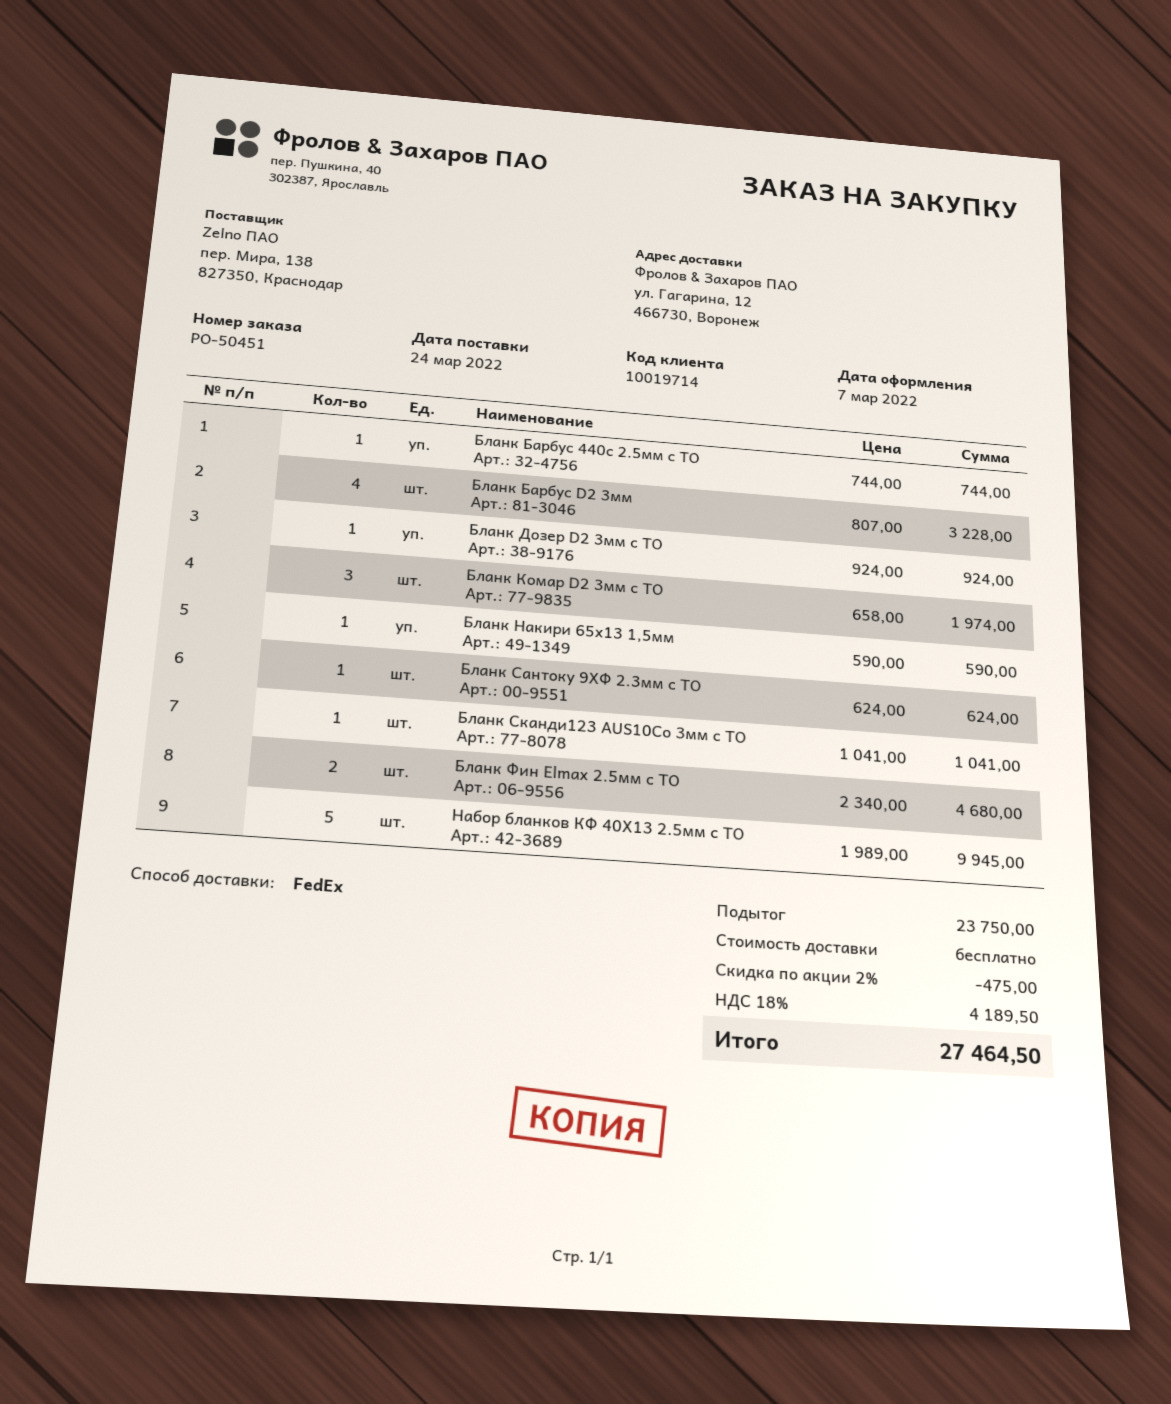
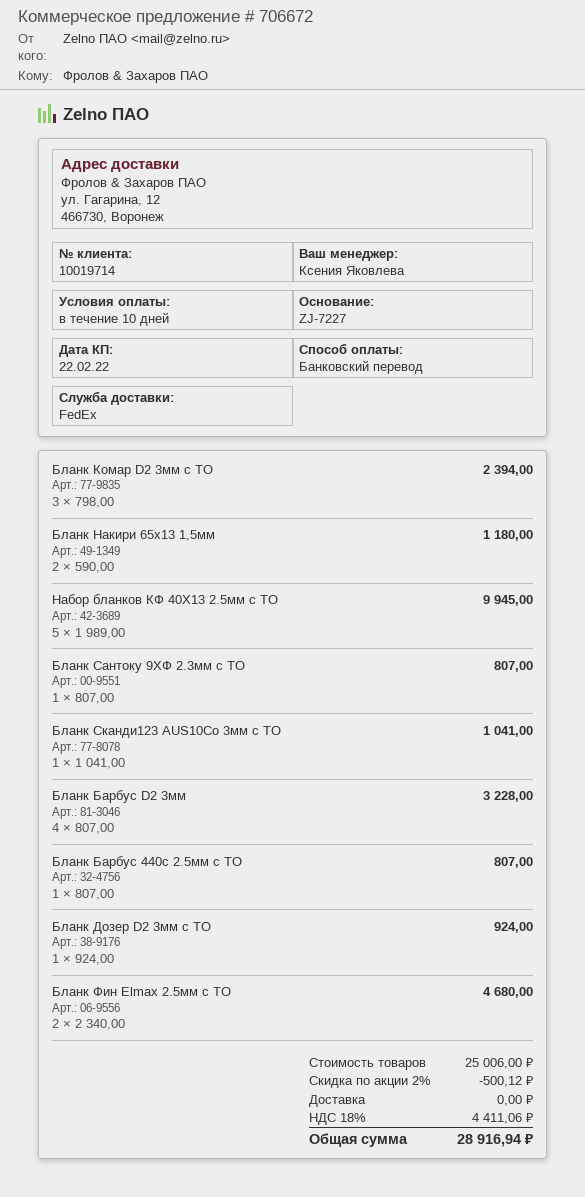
Бланк Барбус 440c 2.5мм с ТО: 1 x 744.00 = 744.00 -> 1 x 807.00 = 807.00
Бланк Комар D2 3мм с ТО: 3 x 658.00 = 1974.00 -> 3 x 798.00 = 2394.00
Бланк Накири 65х13 1,5мм: 1 x 590.00 = 590.00 -> 2 x 590.00 = 1180.00
Бланк Сантоку 9ХФ 2.3мм с ТО: 1 x 624.00 = 624.00 -> 1 x 807.00 = 807.00
subtotal: 23750.00 -> 25006.00
discount: 2% = 475.00 -> 2% = 500.12
tax: 18% = 4189.50 -> 18% = 4411.06
total: 27464.50 -> 28916.94

